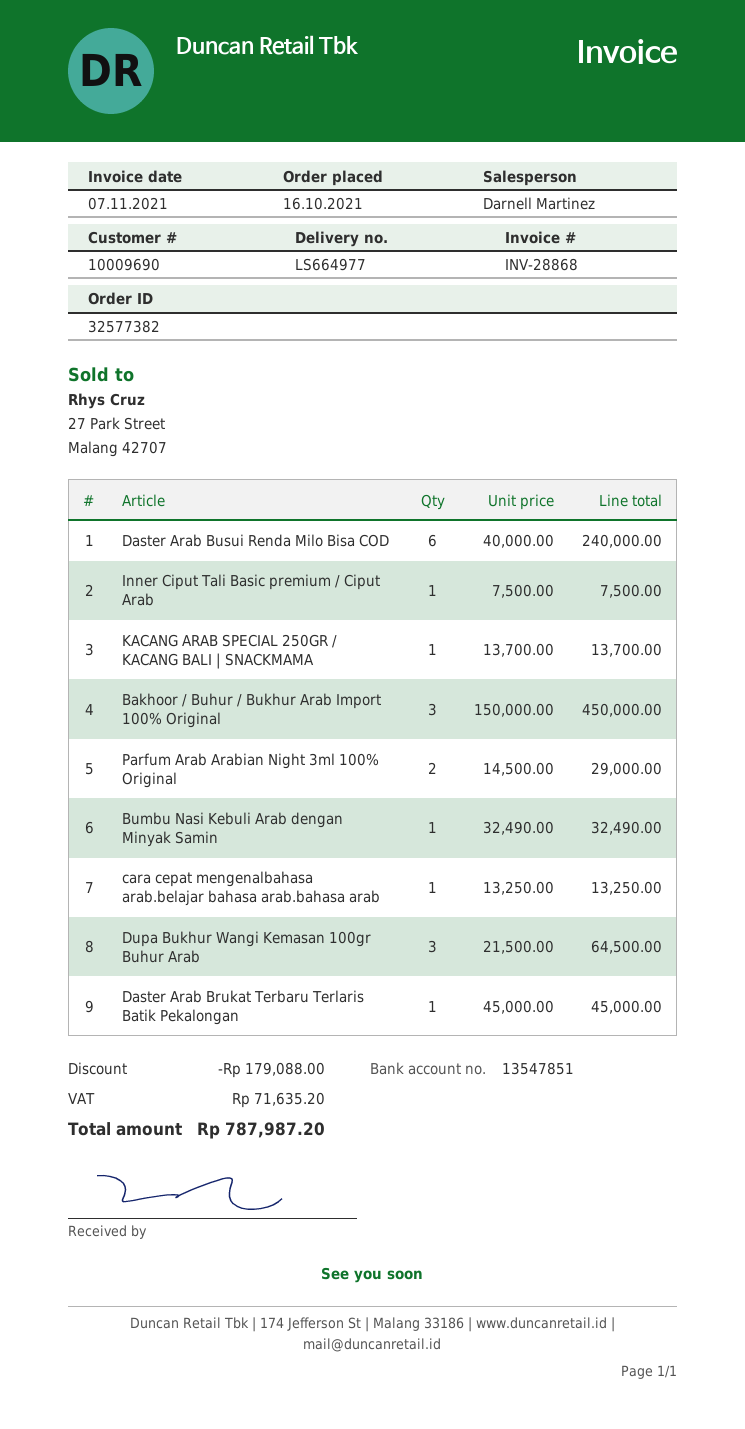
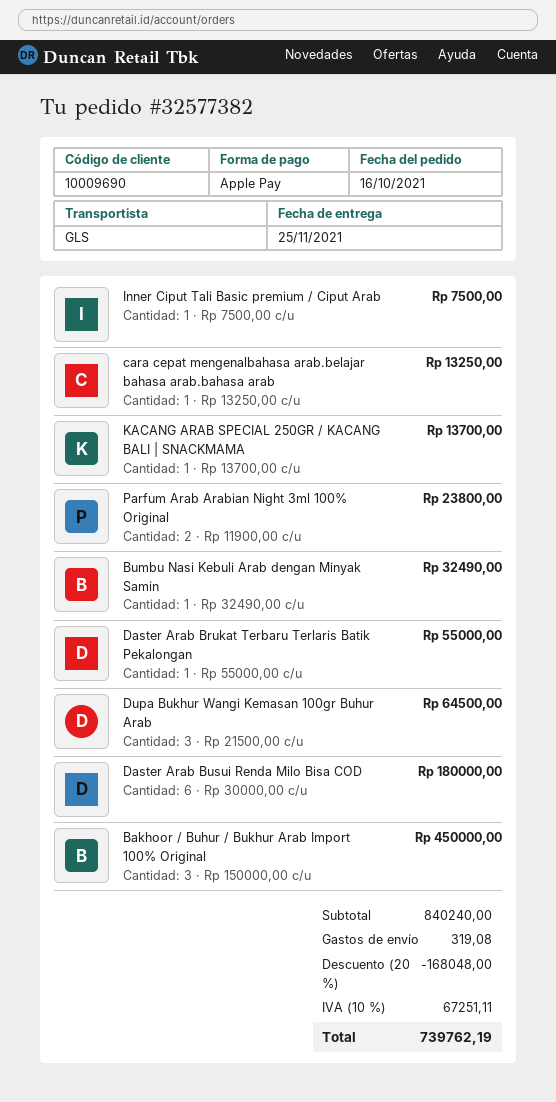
Daster Arab Busui Renda Milo Bisa COD: 6 x 40000.00 = 240000.00 -> 6 x 30000.00 = 180000.00
Parfum Arab Arabian Night 3ml 100% Original: 2 x 14500.00 = 29000.00 -> 2 x 11900.00 = 23800.00
Daster Arab Brukat Terbaru Terlaris Batik Pekalongan: 1 x 45000.00 = 45000.00 -> 1 x 55000.00 = 55000.00
discount: 179088.00 -> 168048.00
shipping: none -> 319.08
tax: 71635.20 -> 67251.11
total: 787987.20 -> 739762.19

